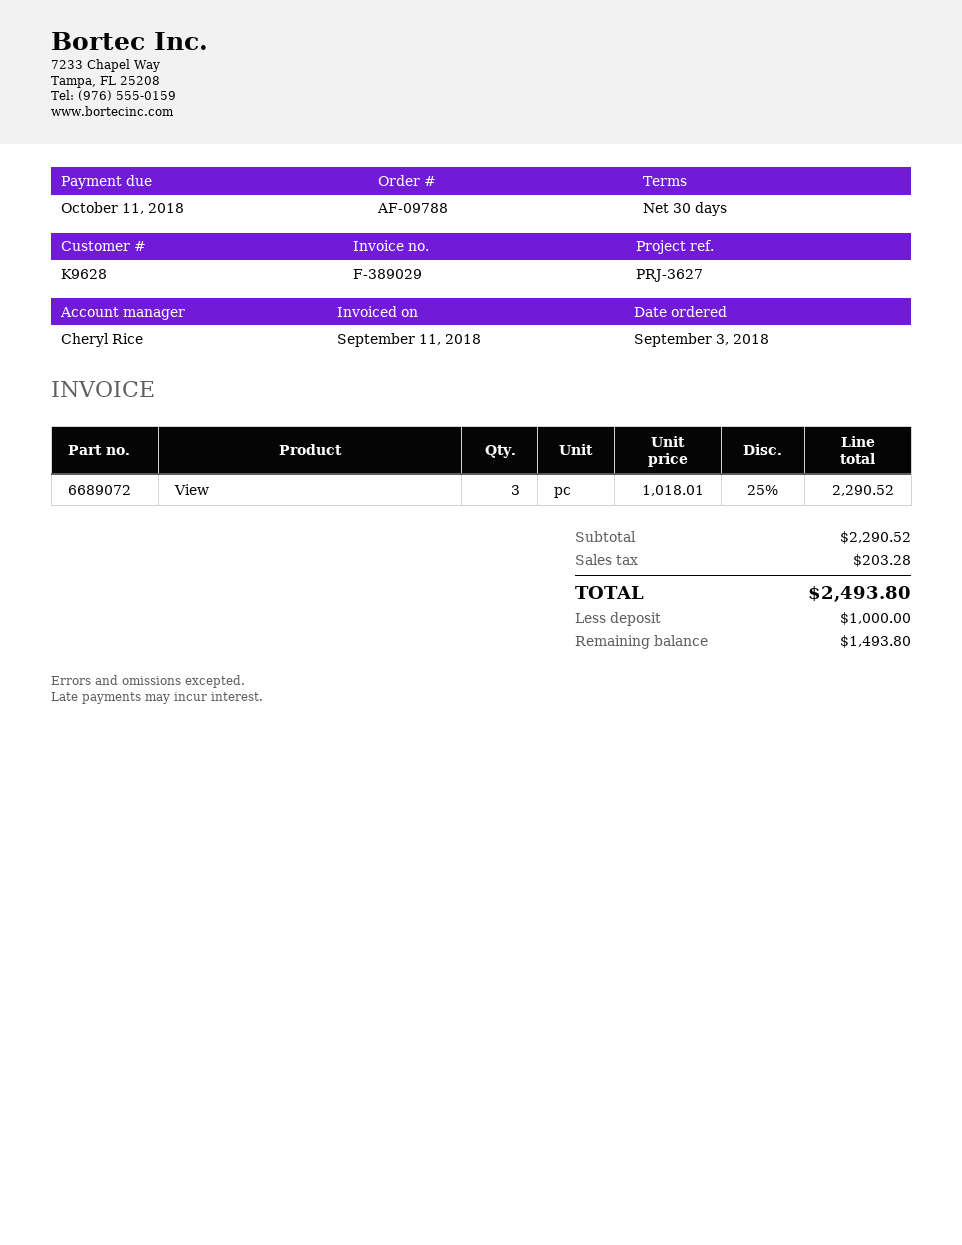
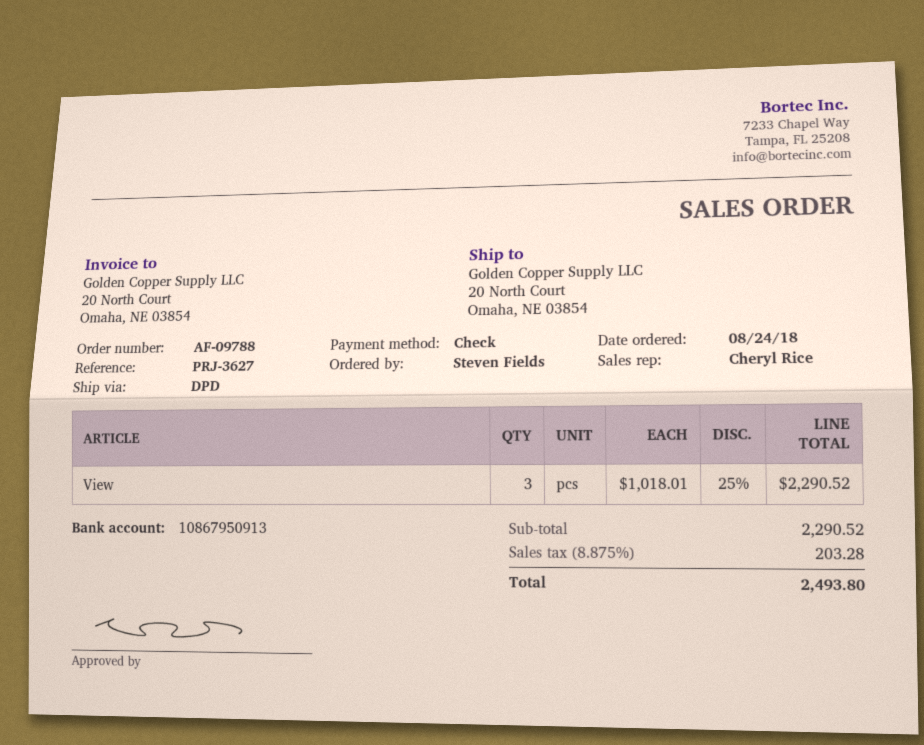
order date: 2018-09-03 -> 2018-08-24

